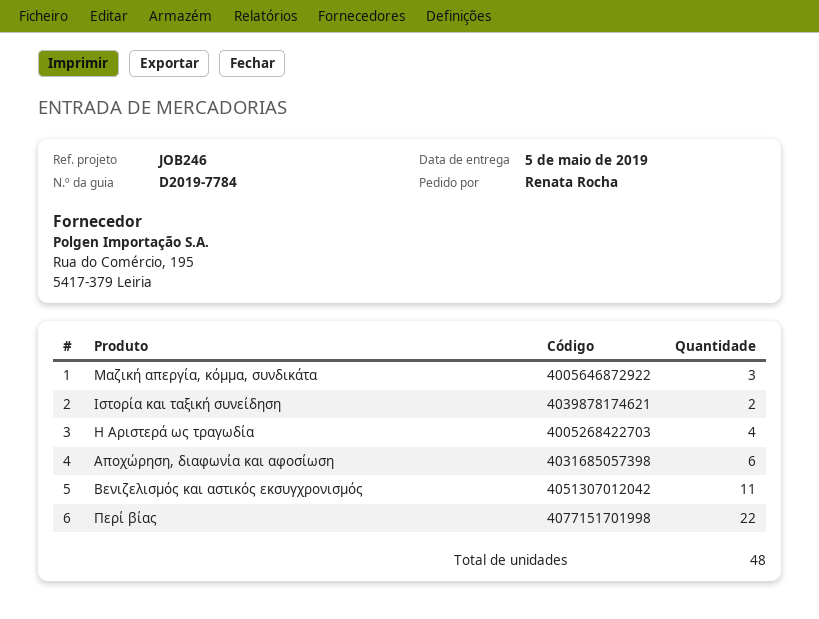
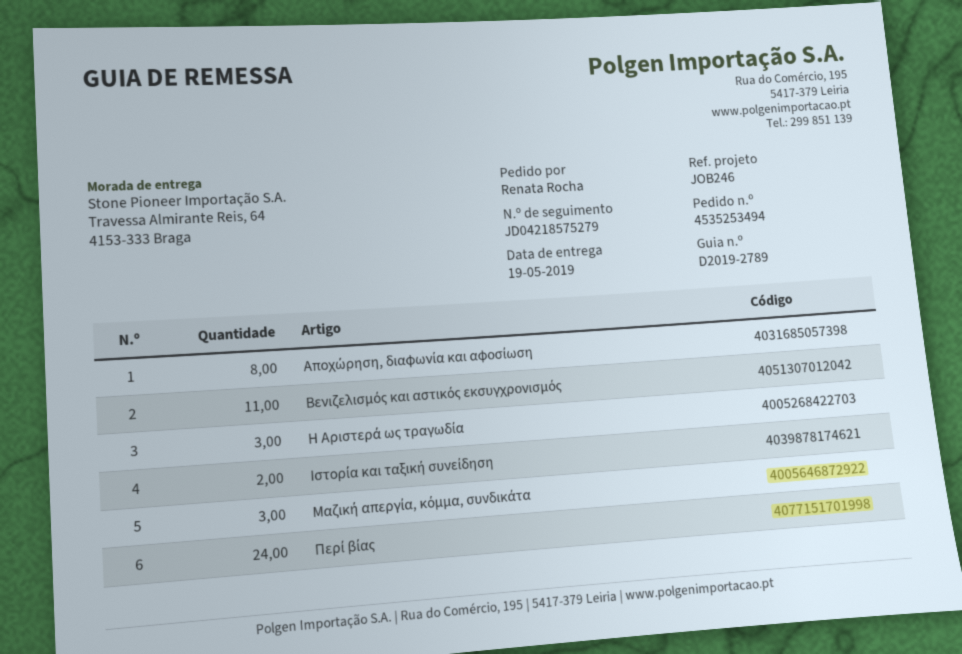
delivery note number: D2019-7784 -> D2019-2789
delivery date: 2019-05-05 -> 2019-05-19
Η Αριστερά ως τραγωδία: 4 -> 3
Αποχώρηση, διαφωνία και αφοσίωση: 6 -> 8
Περί βίας: 22 -> 24

